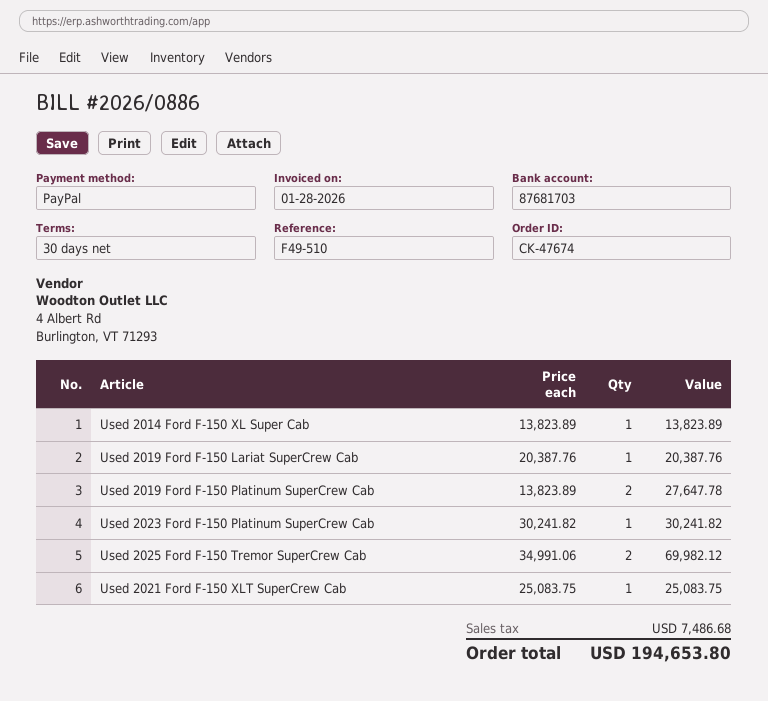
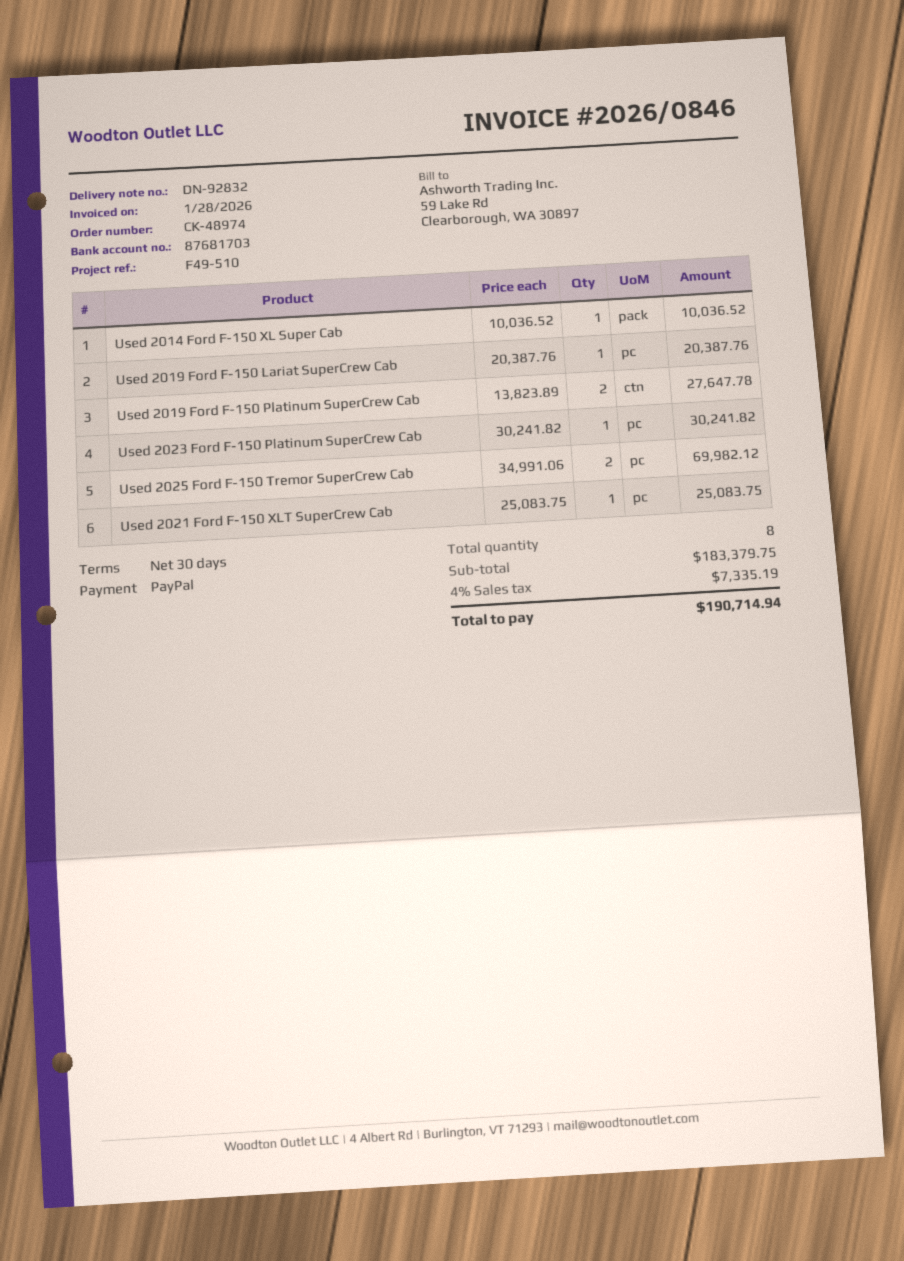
order number: CK-47674 -> CK-48974
invoice number: 2026/0886 -> 2026/0846
Used 2014 Ford F-150 XL Super Cab: 1 x 13823.89 = 13823.89 -> 1 x 10036.52 = 10036.52
tax: 7486.68 -> 7335.19
total: 194653.80 -> 190714.94

